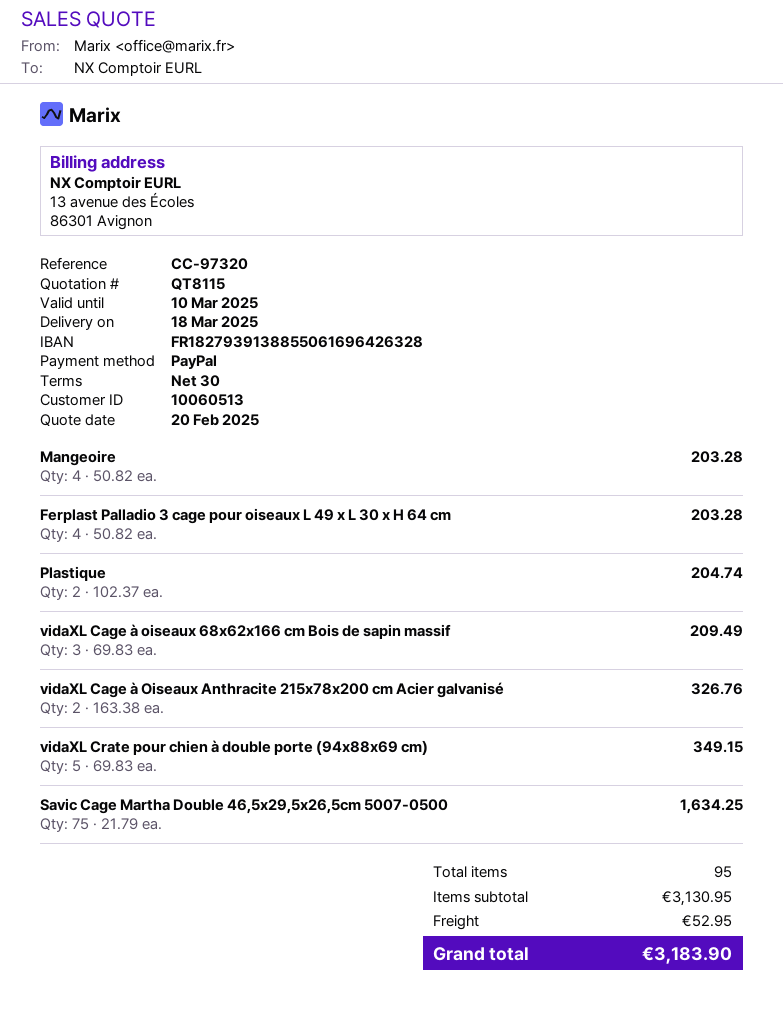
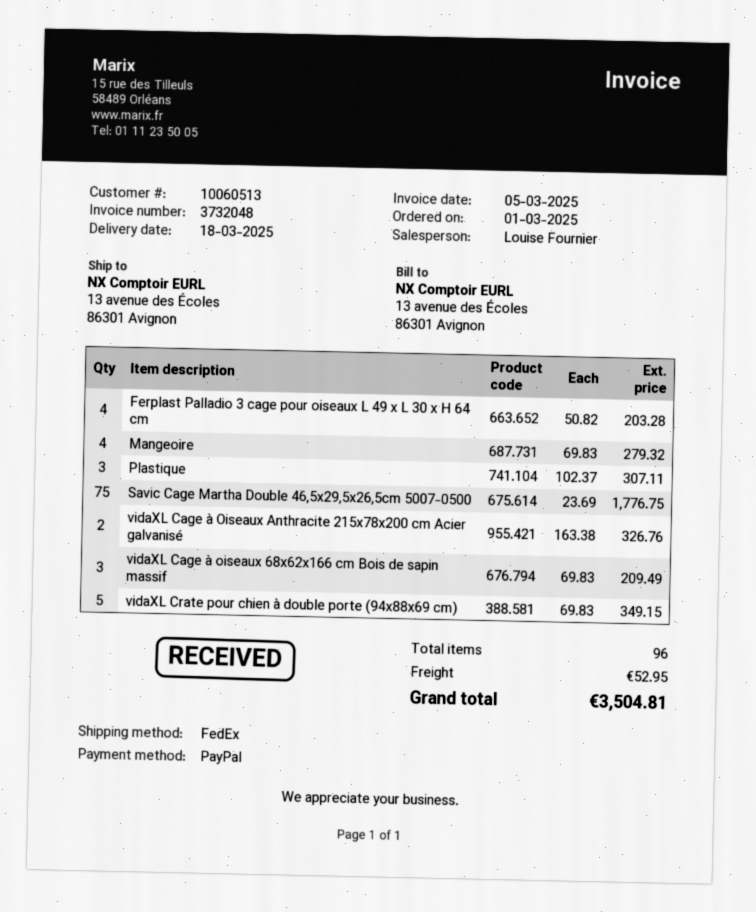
Mangeoire: 4 x 50.82 = 203.28 -> 4 x 69.83 = 279.32
Plastique: 2 x 102.37 = 204.74 -> 3 x 102.37 = 307.11
Savic Cage Martha Double 46,5x29,5x26,5cm 5007-0500: 75 x 21.79 = 1634.25 -> 75 x 23.69 = 1776.75
total quantity: 95 -> 96
total: 3183.90 -> 3504.81

